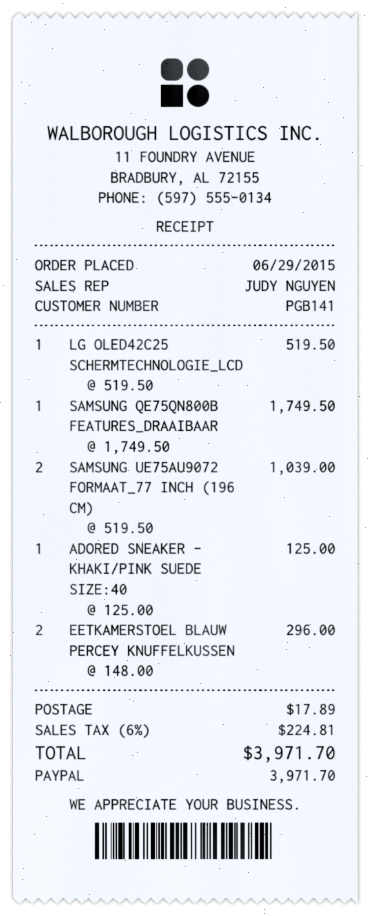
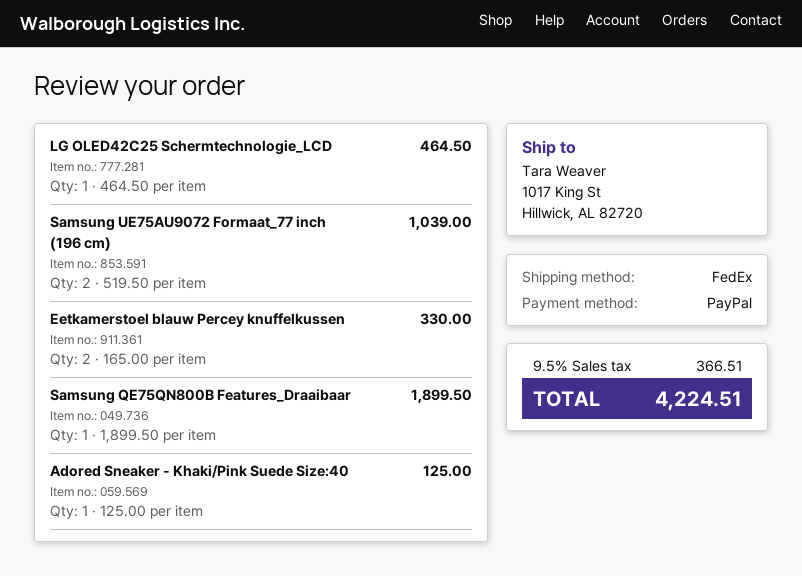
LG OLED42C25 SCHERMTECHNOLOGIE_LCD: 1 x 519.50 = 519.50 -> 1 x 464.50 = 464.50
SAMSUNG QE75QN800B FEATURES_DRAAIBAAR: 1 x 1749.50 = 1749.50 -> 1 x 1899.50 = 1899.50
EETKAMERSTOEL BLAUW PERCEY KNUFFELKUSSEN: 2 x 148.00 = 296.00 -> 2 x 165.00 = 330.00
shipping: 17.89 -> none
tax: 6% = 224.81 -> 9.5% = 366.51
total: 3971.70 -> 4224.51

